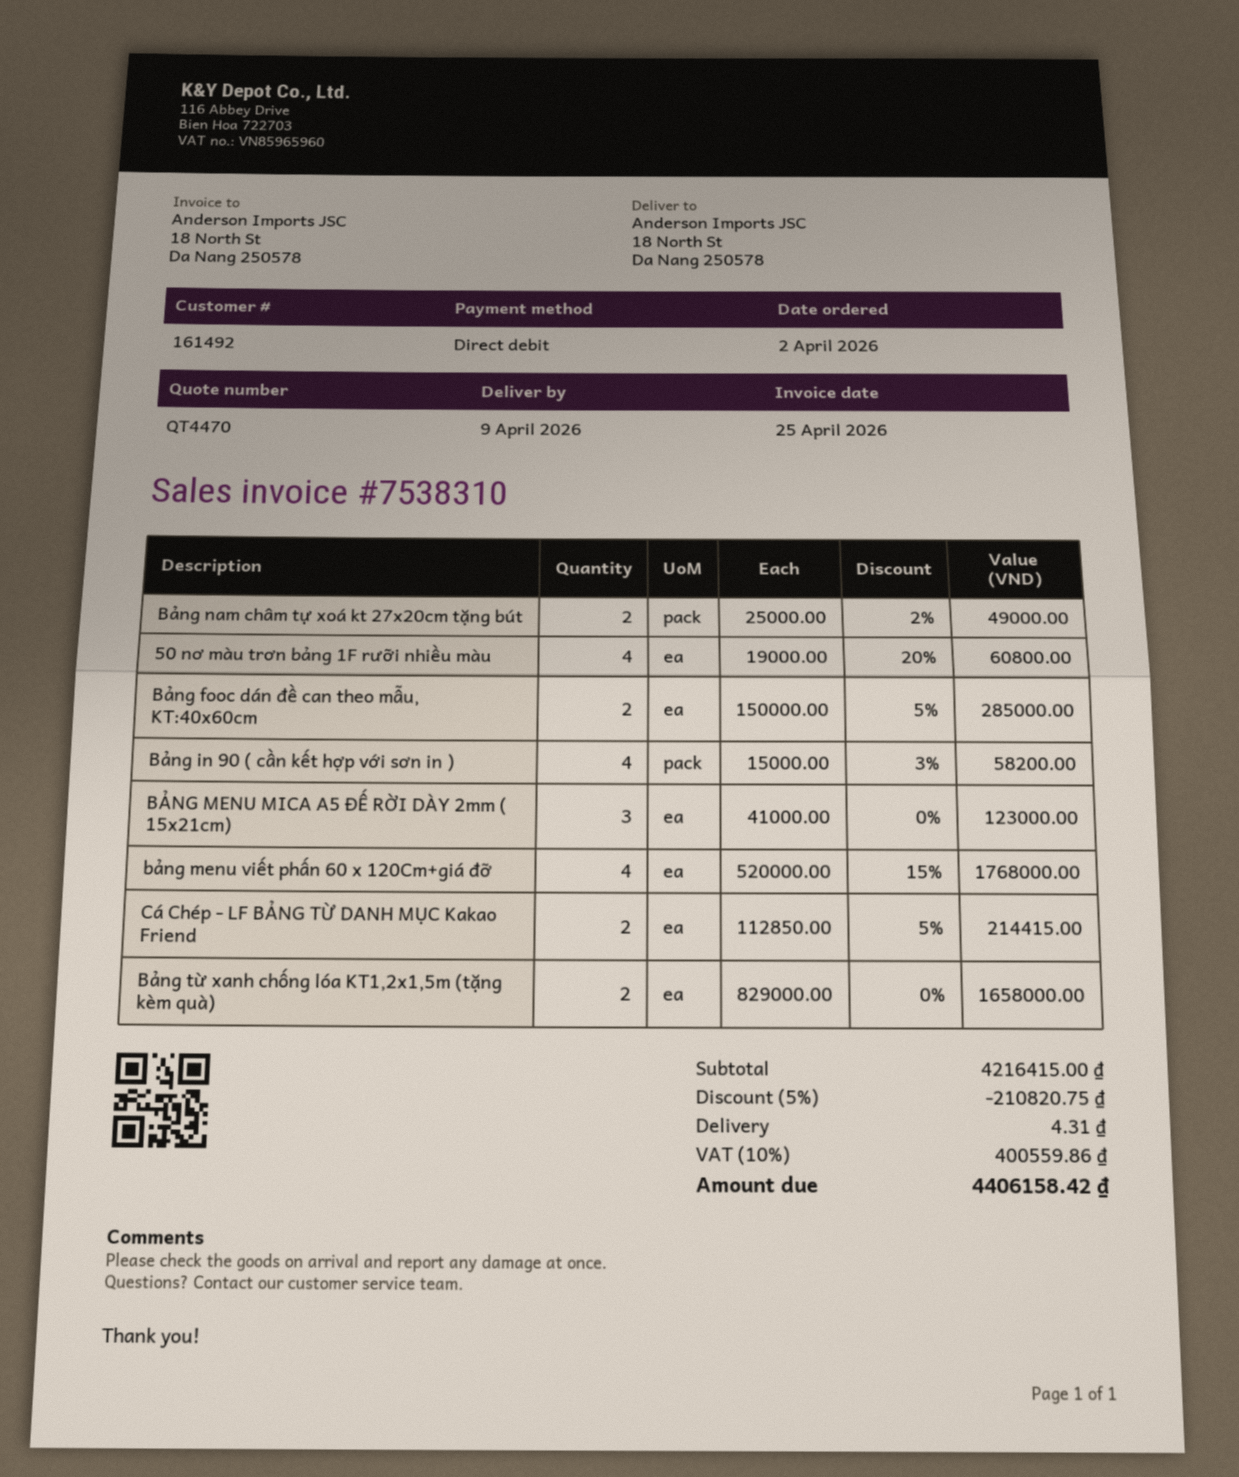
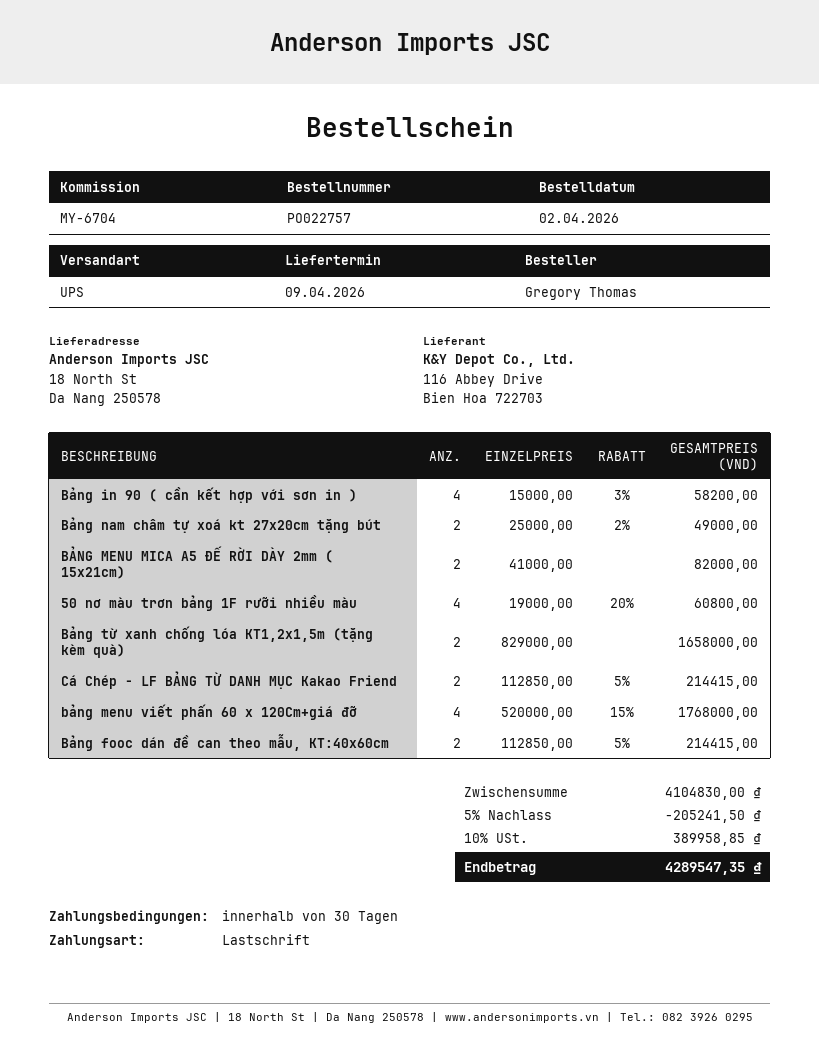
Bảng fooc dán đề can theo mẫu, KT:40x60cm: 2 x 150000.00 - 5% = 285000.00 -> 2 x 112850.00 - 5% = 214415.00
BẢNG MENU MICA A5 ĐẾ RỜI DÀY 2mm ( 15x21cm): 3 x 41000.00 = 123000.00 -> 2 x 41000.00 = 82000.00
subtotal: 4216415.00 -> 4104830.00
discount: 5% = 210820.75 -> 5% = 205241.50
shipping: 4.31 -> none
tax: 10% = 400559.86 -> 10% = 389958.85
total: 4406158.42 -> 4289547.35

